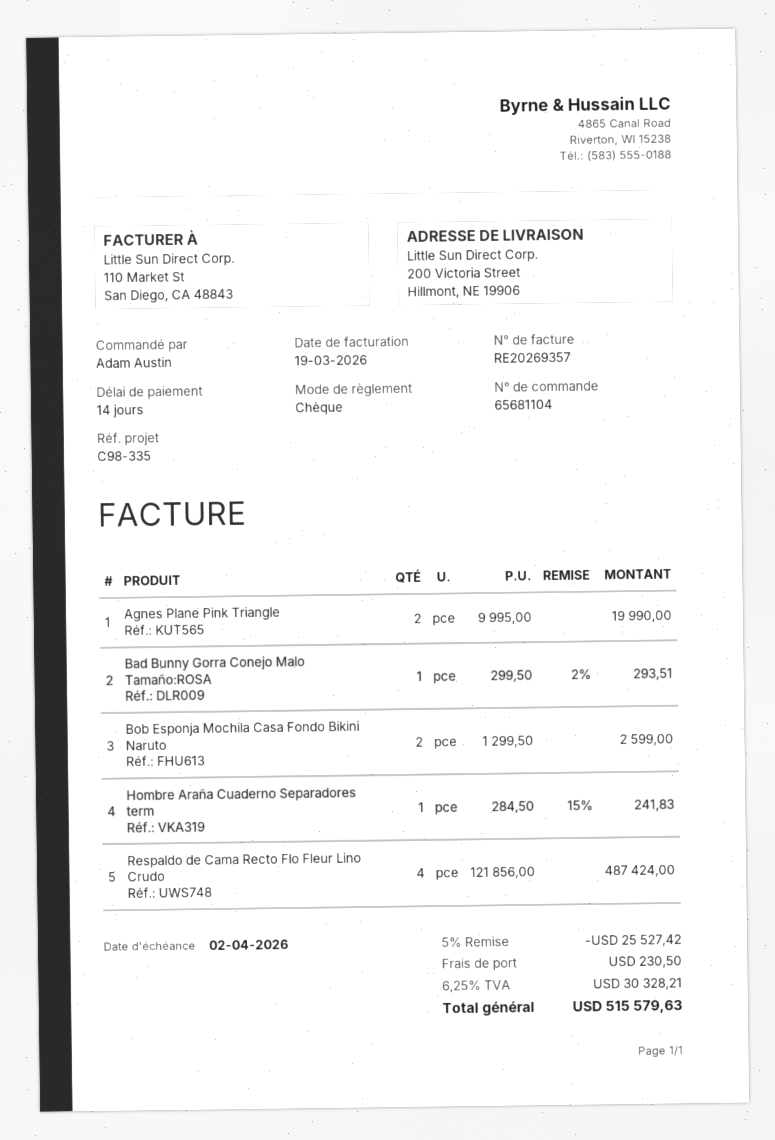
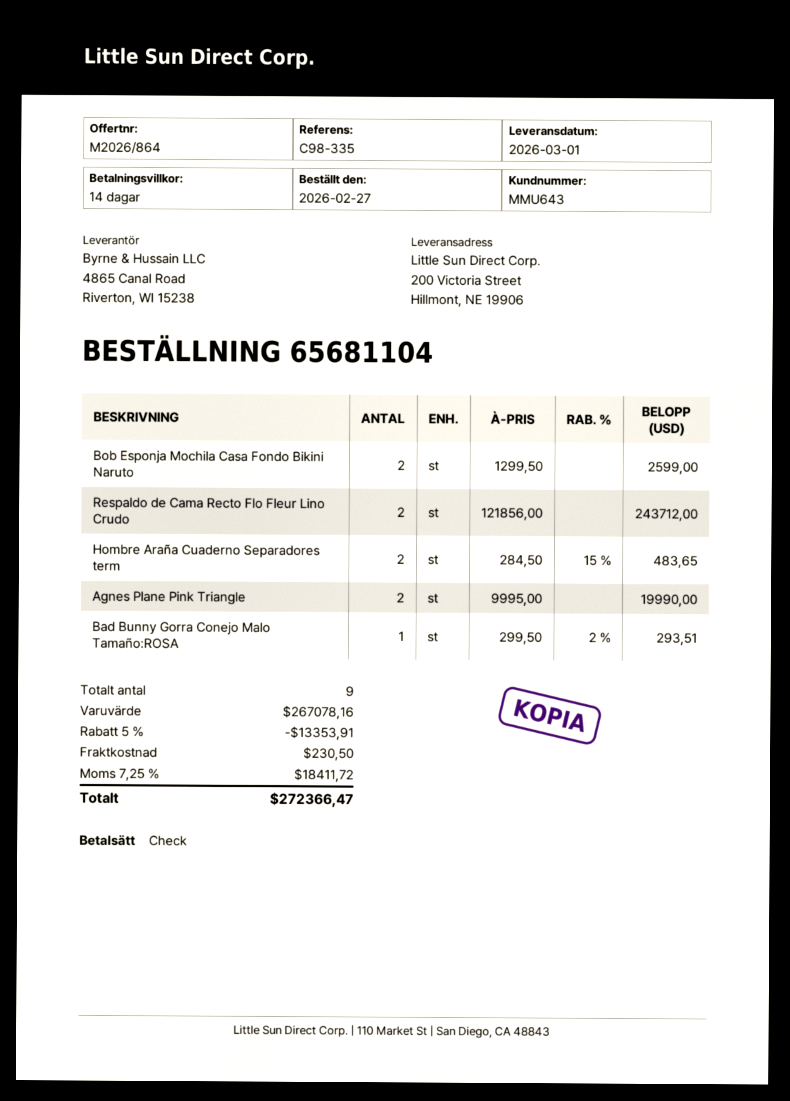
Hombre Araña Cuaderno Separadores term: 1 x 284.50 - 15% = 241.83 -> 2 x 284.50 - 15% = 483.65
Respaldo de Cama Recto Flo Fleur Lino Crudo: 4 x 121856.00 = 487424.00 -> 2 x 121856.00 = 243712.00
discount: 5% = 25527.42 -> 5% = 13353.91
tax: 6.25% = 30328.21 -> 7.25% = 18411.72
total: 515579.63 -> 272366.47

